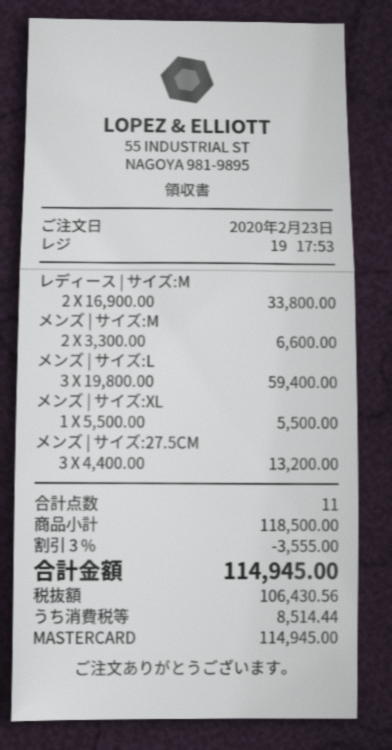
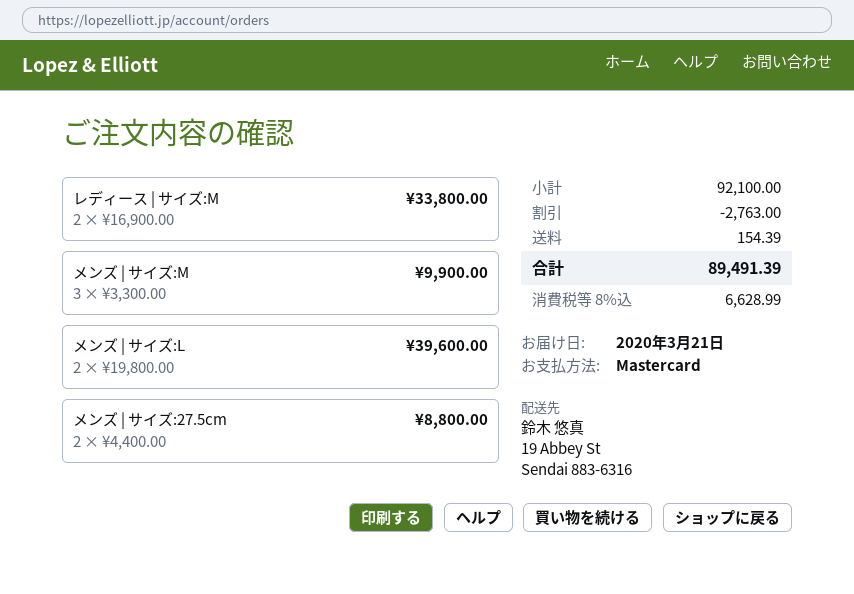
メンズ | サイズ:M: 2 x 3300.00 = 6600.00 -> 3 x 3300.00 = 9900.00
メンズ | サイズ:L: 3 x 19800.00 = 59400.00 -> 2 x 19800.00 = 39600.00
メンズ | サイズ:XL: 1 x 5500.00 = 5500.00 -> none
メンズ | サイズ:27.5CM: 3 x 4400.00 = 13200.00 -> 2 x 4400.00 = 8800.00
subtotal: 118500.00 -> 92100.00
discount: 3555.00 -> 2763.00
shipping: none -> 154.39
tax: 8514.44 -> 6628.99
total: 114945.00 -> 89491.39

